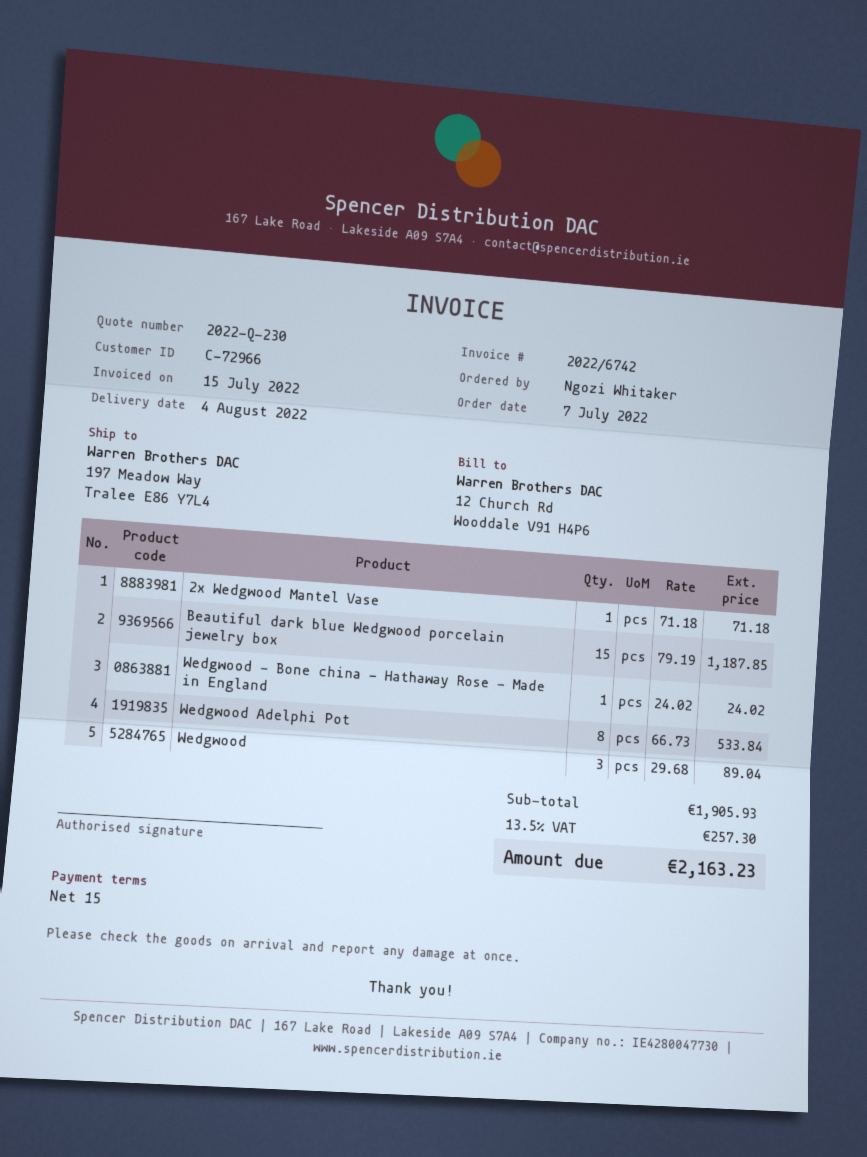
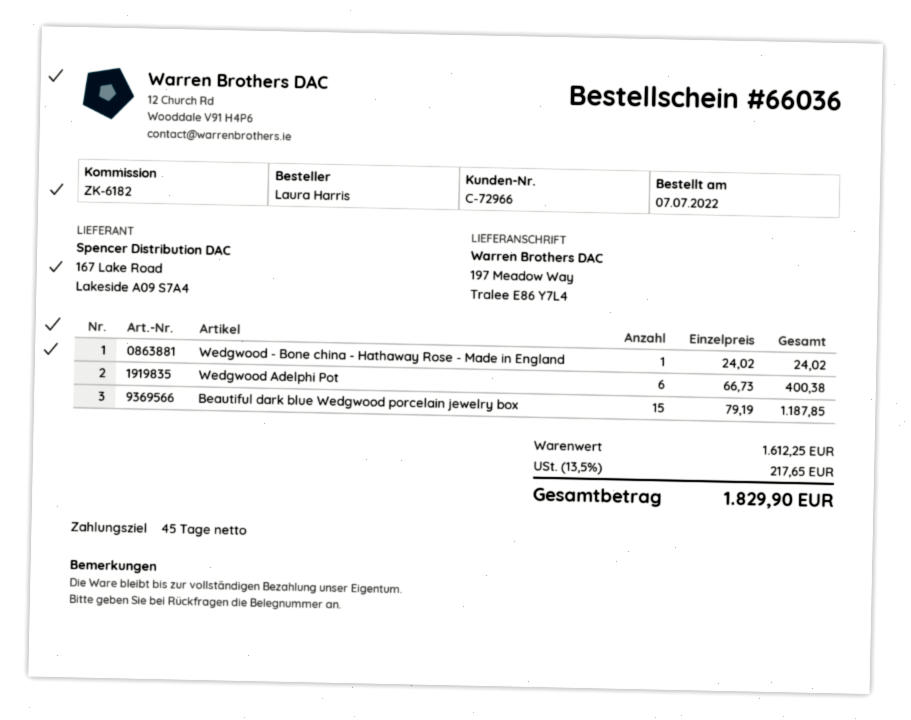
payment terms: 15 days -> 45 days
ordered by: Ngozi Whitaker -> Laura Harris
2x Wedgwood Mantel Vase: 1 x 71.18 = 71.18 -> none
Wedgwood Adelphi Pot: 8 x 66.73 = 533.84 -> 6 x 66.73 = 400.38
Wedgwood: 3 x 29.68 = 89.04 -> none
subtotal: 1905.93 -> 1612.25
tax: 13.5% = 257.30 -> 13.5% = 217.65
total: 2163.23 -> 1829.90

